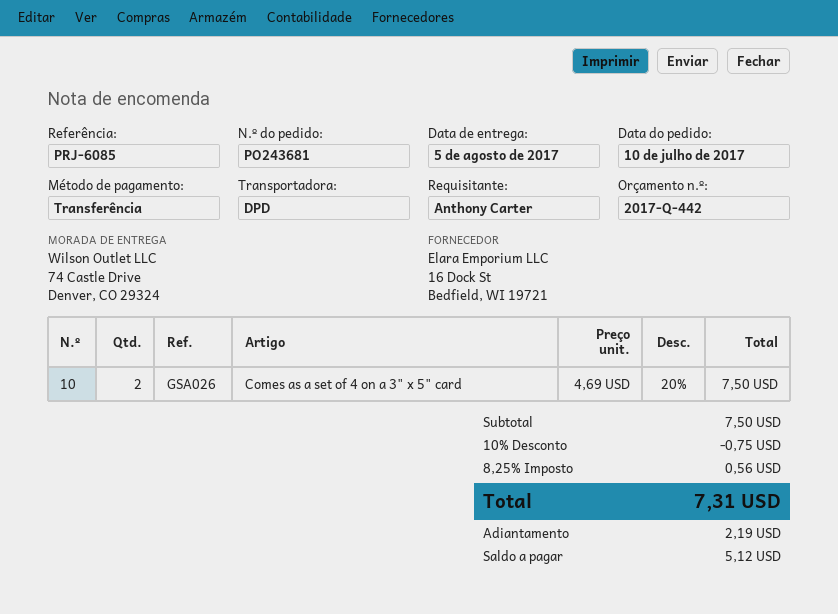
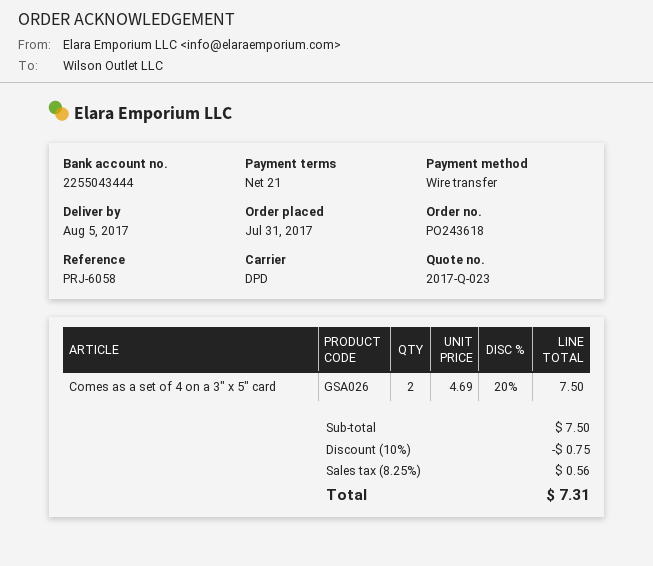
quote number: 2017-Q-442 -> 2017-Q-023
order number: PO243681 -> PO243618
order date: 2017-07-10 -> 2017-07-31
reference: PRJ-6085 -> PRJ-6058

